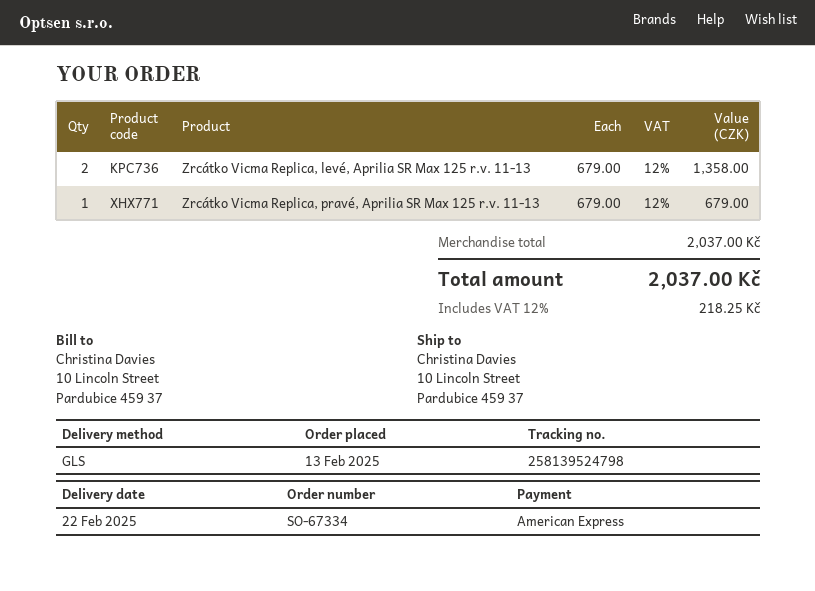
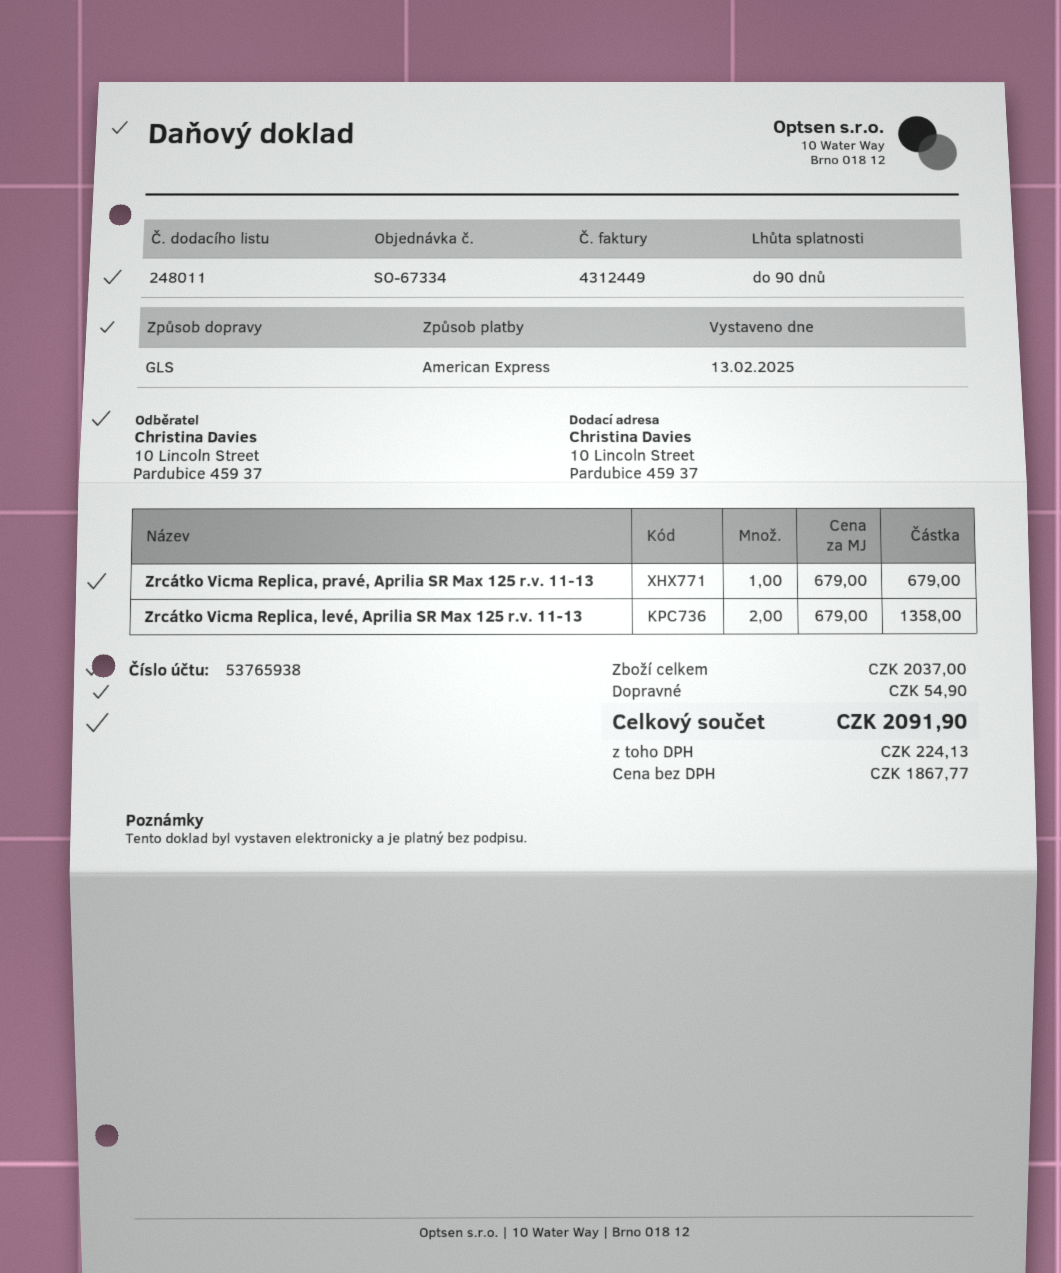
shipping: none -> 54.90
tax: 218.25 -> 224.13
total: 2037.00 -> 2091.90

